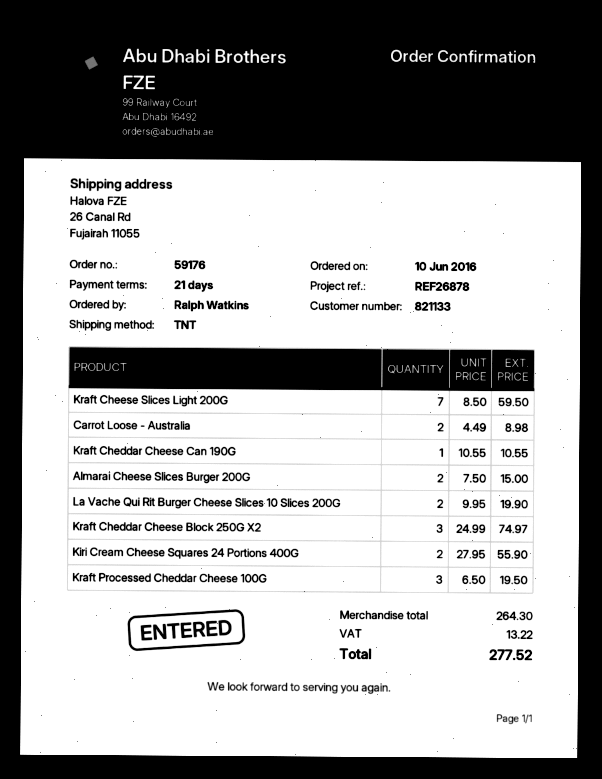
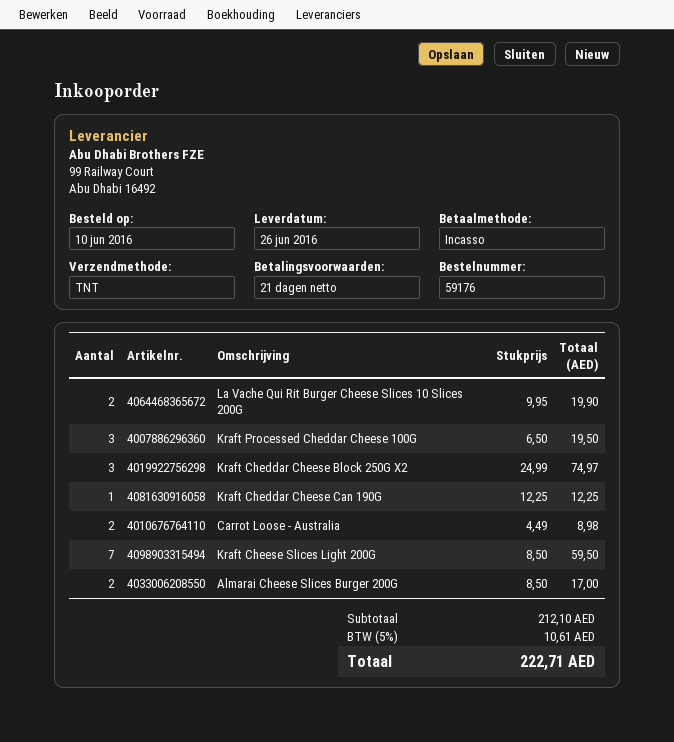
Kraft Cheddar Cheese Can 190G: 1 x 10.55 = 10.55 -> 1 x 12.25 = 12.25
Almarai Cheese Slices Burger 200G: 2 x 7.50 = 15.00 -> 2 x 8.50 = 17.00
Kiri Cream Cheese Squares 24 Portions 400G: 2 x 27.95 = 55.90 -> none
subtotal: 264.30 -> 212.10
tax: 13.22 -> 10.61
total: 277.52 -> 222.71

